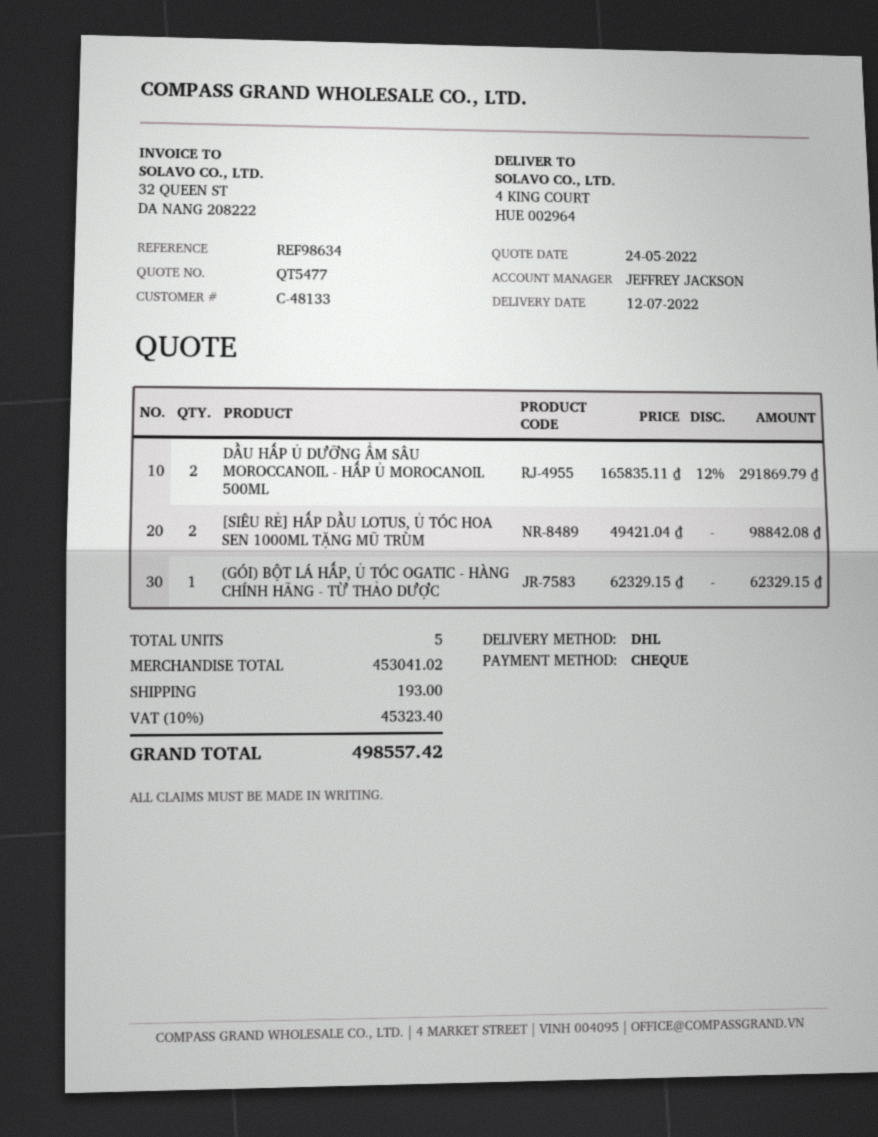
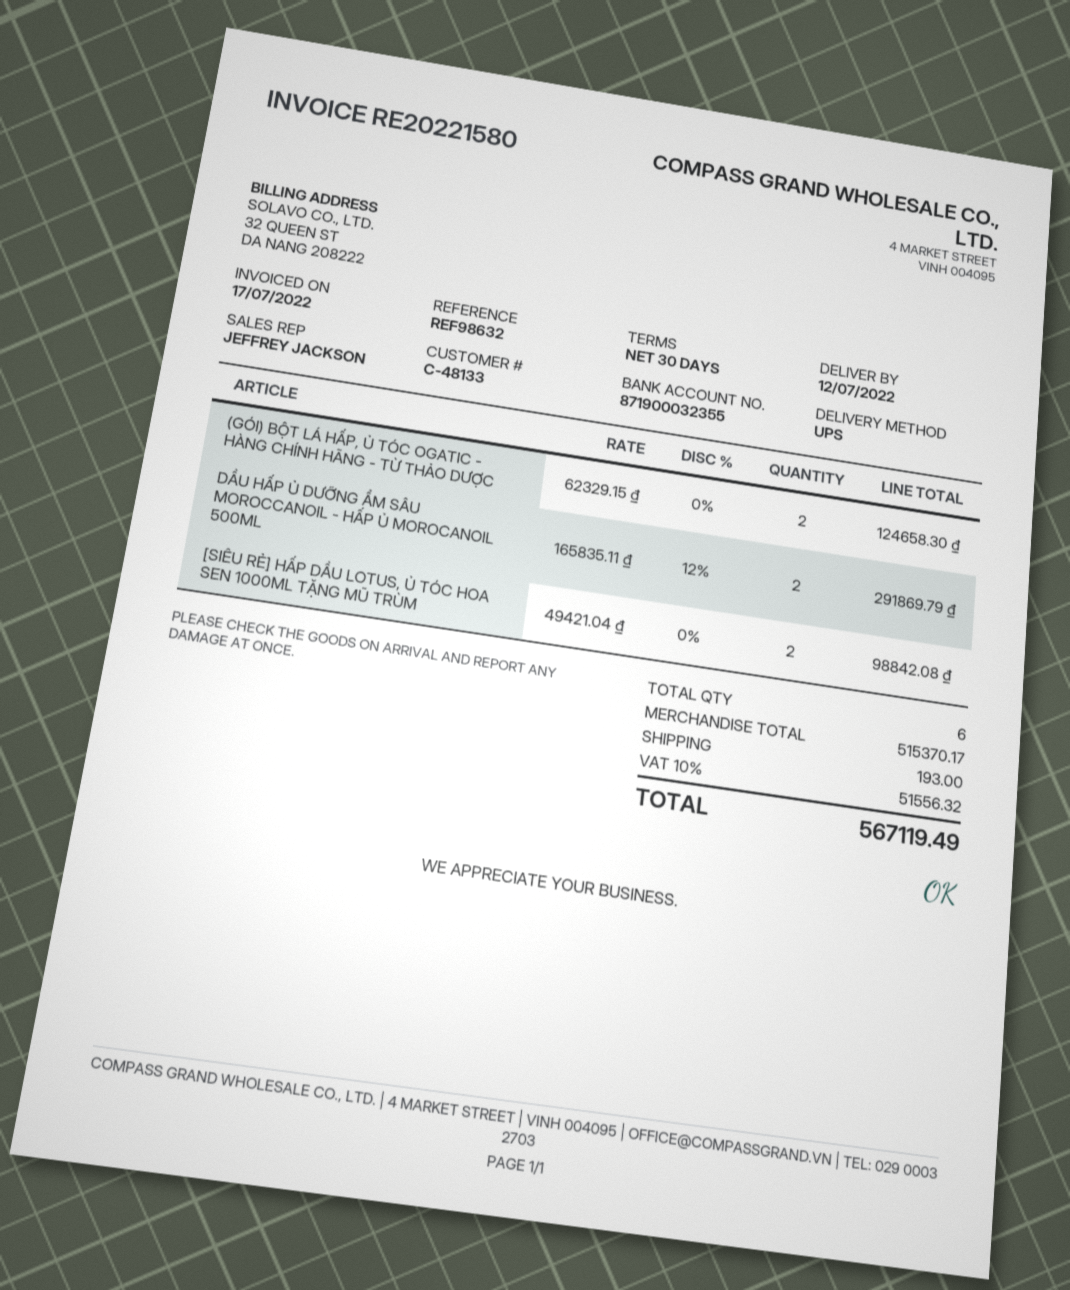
reference: REF98634 -> REF98632
shipping method: DHL -> UPS
(GÓI) BỘT LÁ HẤP, Ủ TÓC OGATIC - HÀNG CHÍNH HÃNG - TỪ THẢO DƯỢC: 1 x 62329.15 = 62329.15 -> 2 x 62329.15 = 124658.30
total quantity: 5 -> 6
subtotal: 453041.02 -> 515370.17
tax: 10% = 45323.40 -> 10% = 51556.32
total: 498557.42 -> 567119.49

